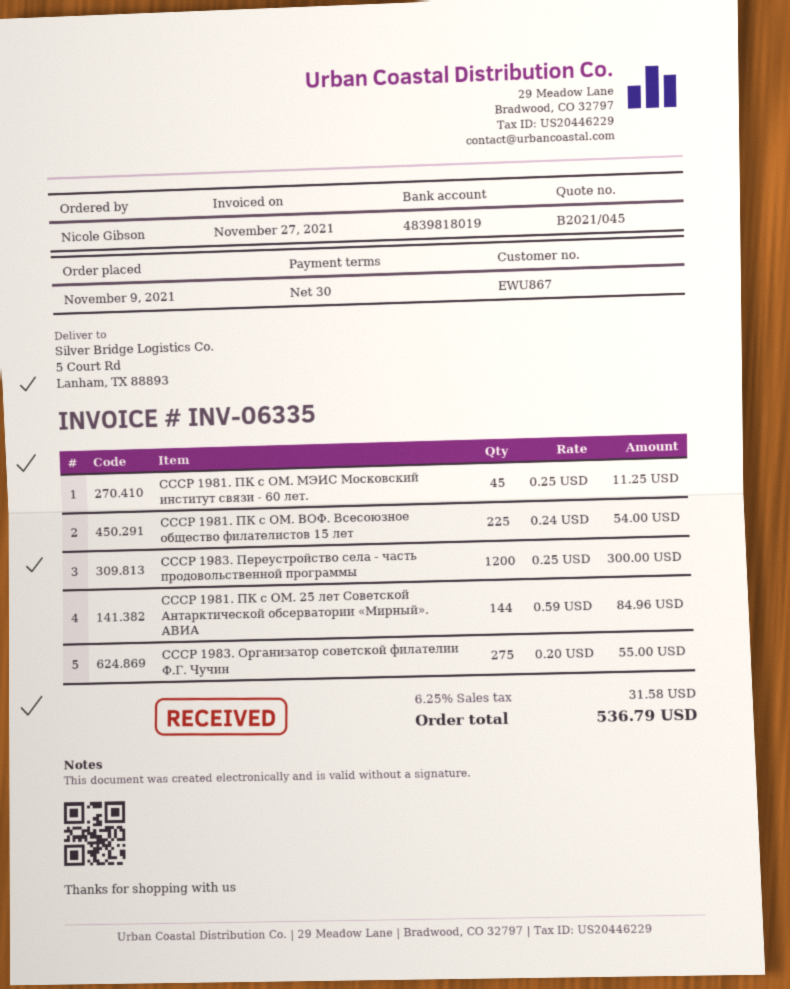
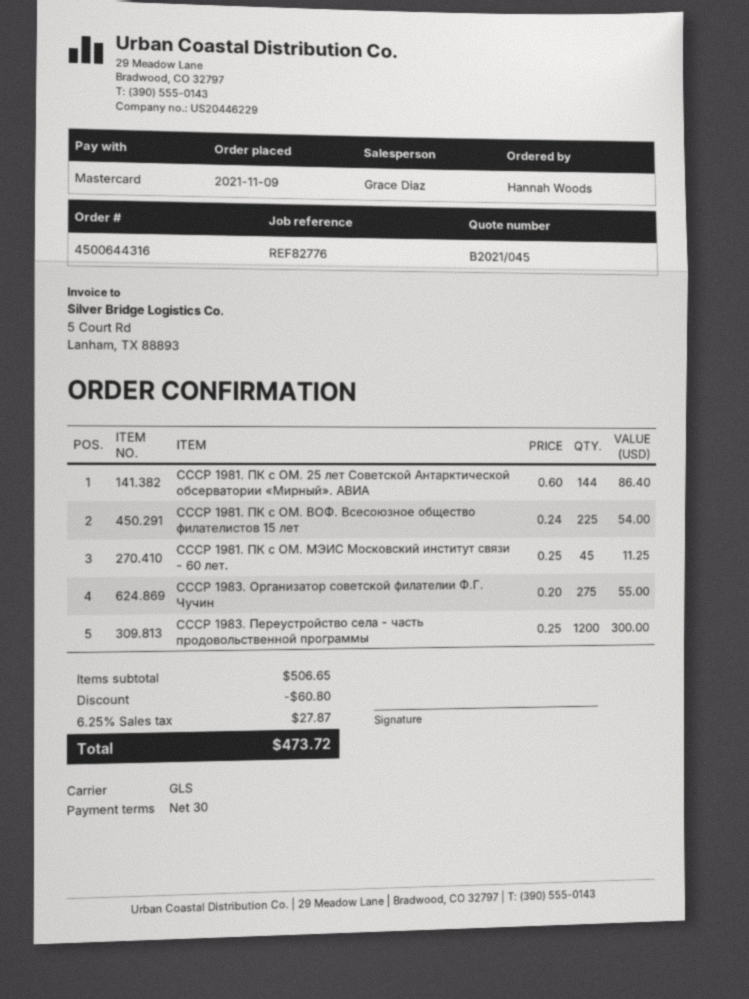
ordered by: Nicole Gibson -> Hannah Woods
СССР 1981. ПК с ОМ. 25 лет Советской Антарктической обсерватории «Мирный». АВИА: 144 x 0.59 = 84.96 -> 144 x 0.60 = 86.40
discount: none -> 60.80
tax: 6.25% = 31.58 -> 6.25% = 27.87
total: 536.79 -> 473.72

